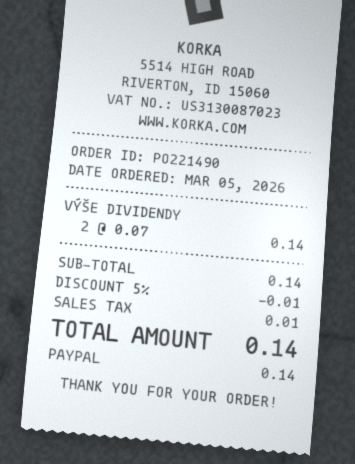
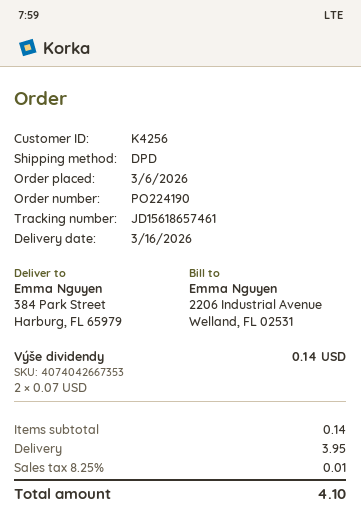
order number: PO221490 -> PO224190
order date: 2026-03-05 -> 2026-03-06
discount: 5% = 0.01 -> none
shipping: none -> 3.95
total: 0.14 -> 4.10

